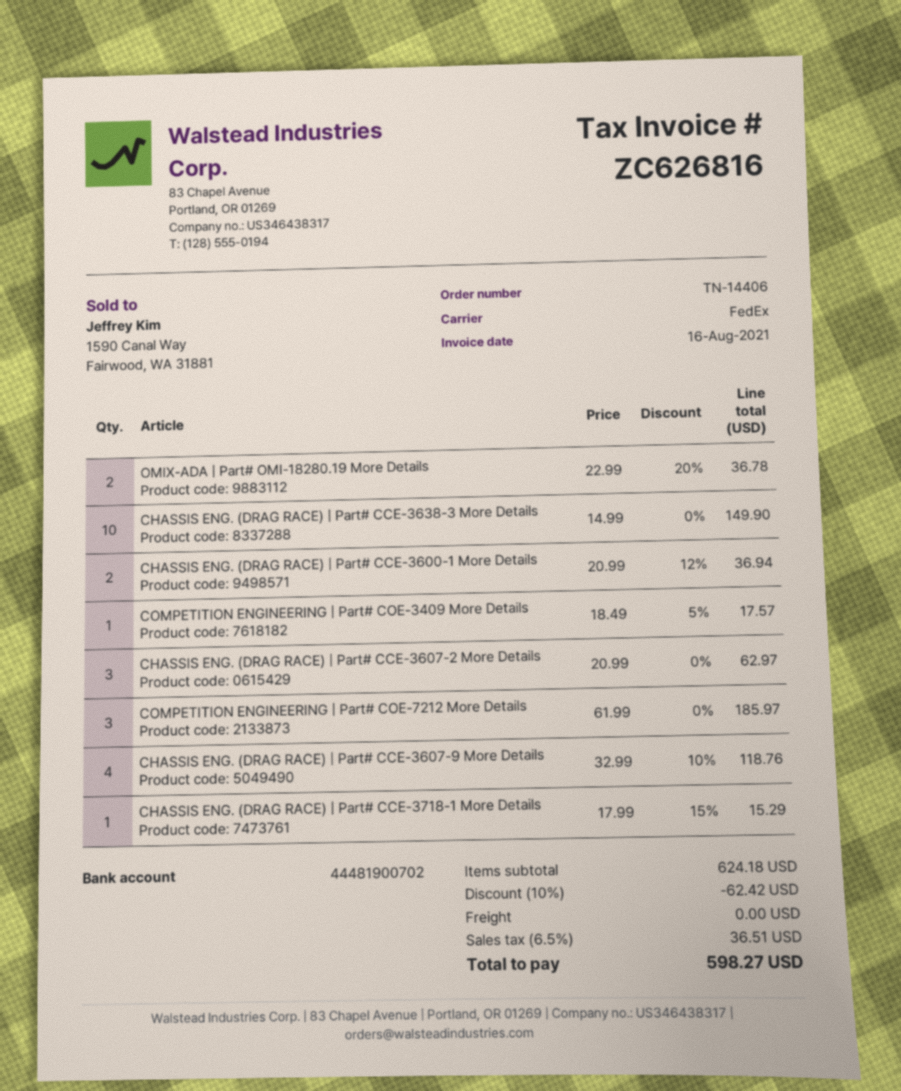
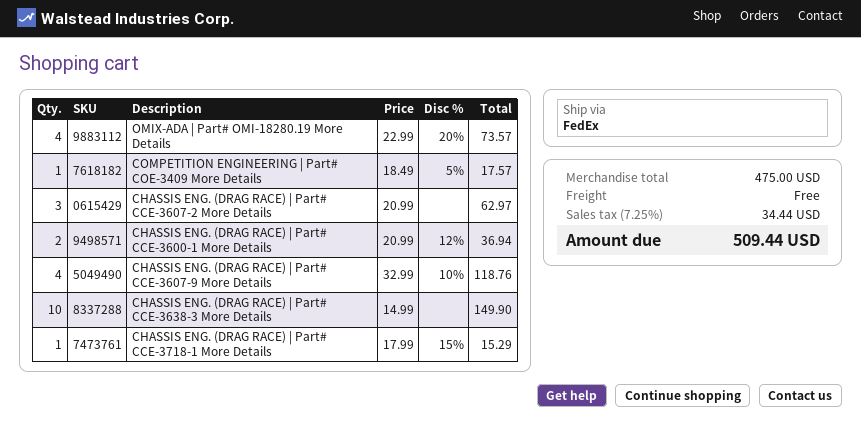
OMIX-ADA | Part# OMI-18280.19 More Details: 2 x 22.99 - 20% = 36.78 -> 4 x 22.99 - 20% = 73.57
COMPETITION ENGINEERING | Part# COE-7212 More Details: 3 x 61.99 = 185.97 -> none
subtotal: 624.18 -> 475.00
discount: 10% = 62.42 -> none
tax: 6.5% = 36.51 -> 7.25% = 34.44
total: 598.27 -> 509.44

